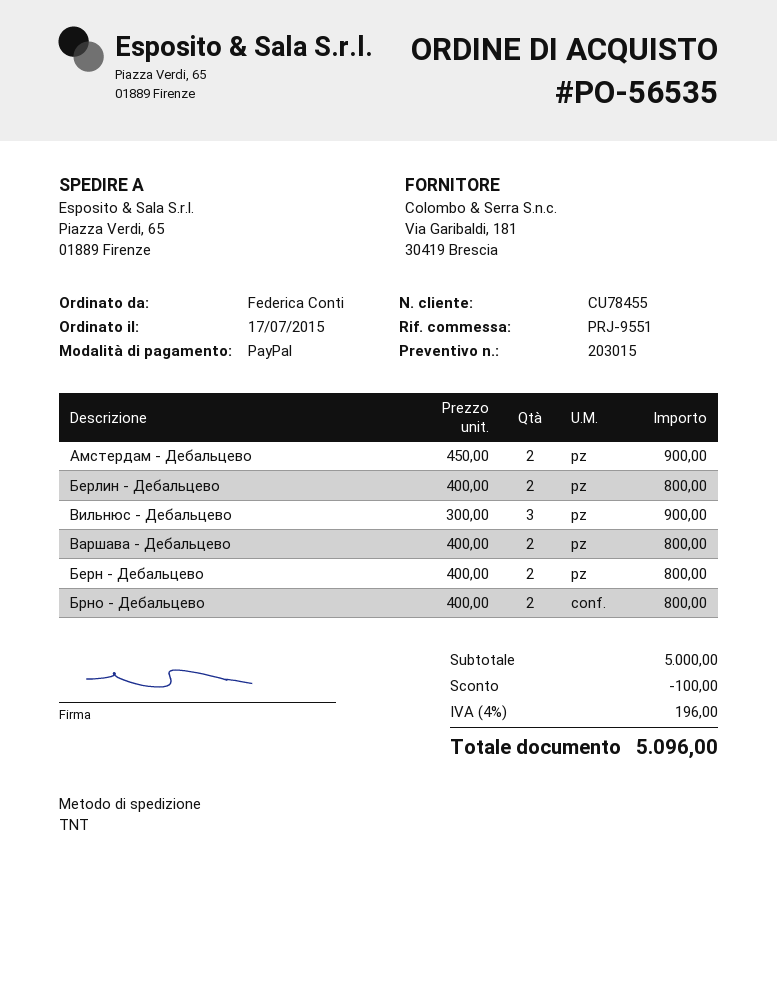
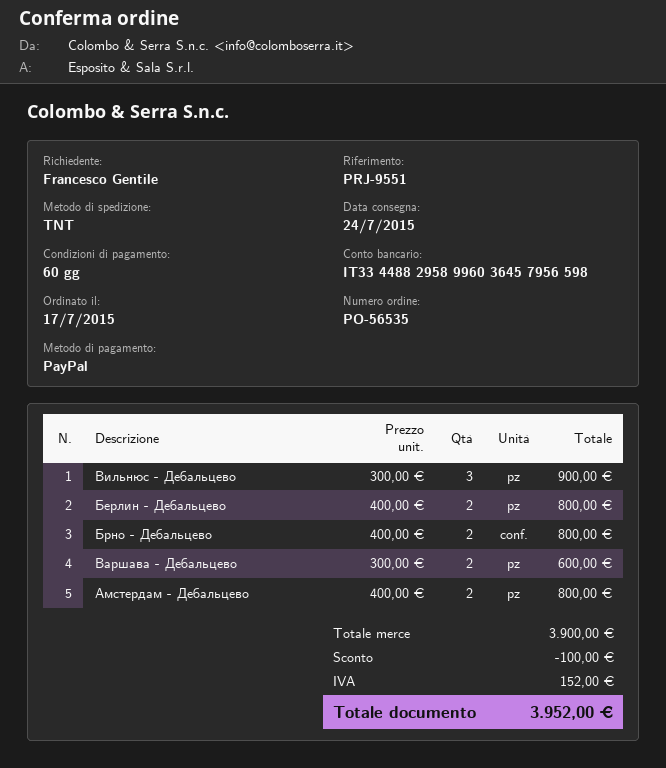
ordered by: Federica Conti -> Francesco Gentile
Амстердам - Дебальцево: 2 x 450.00 = 900.00 -> 2 x 400.00 = 800.00
Варшава - Дебальцево: 2 x 400.00 = 800.00 -> 2 x 300.00 = 600.00
Берн - Дебальцево: 2 x 400.00 = 800.00 -> none
subtotal: 5000.00 -> 3900.00
tax: 196.00 -> 152.00
total: 5096.00 -> 3952.00

